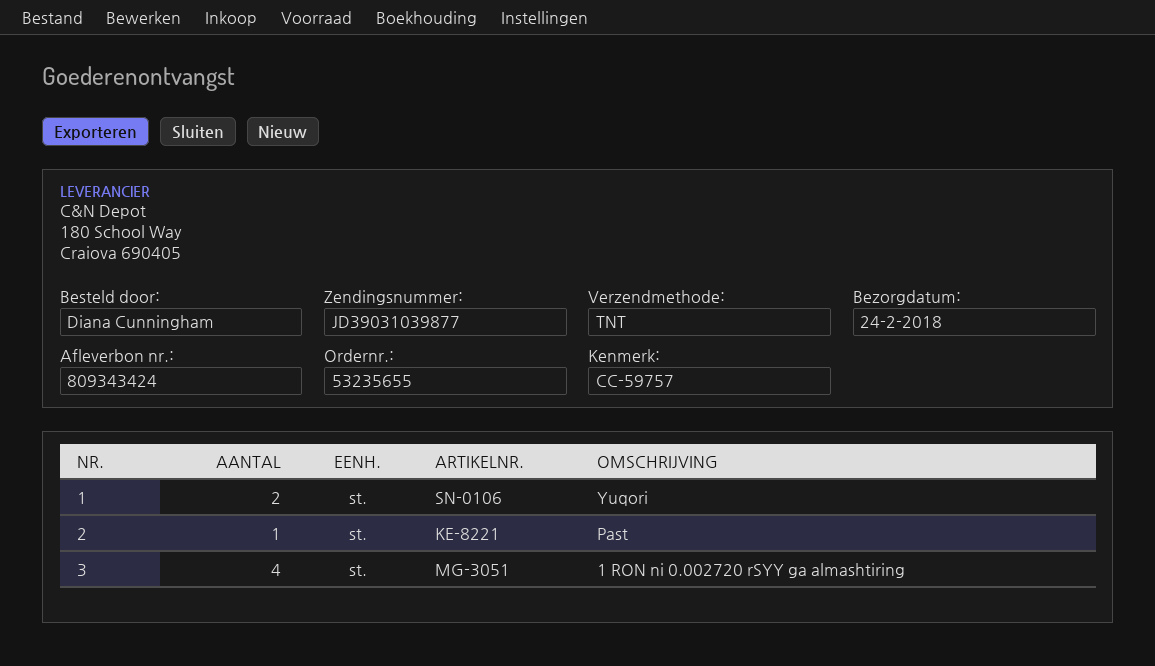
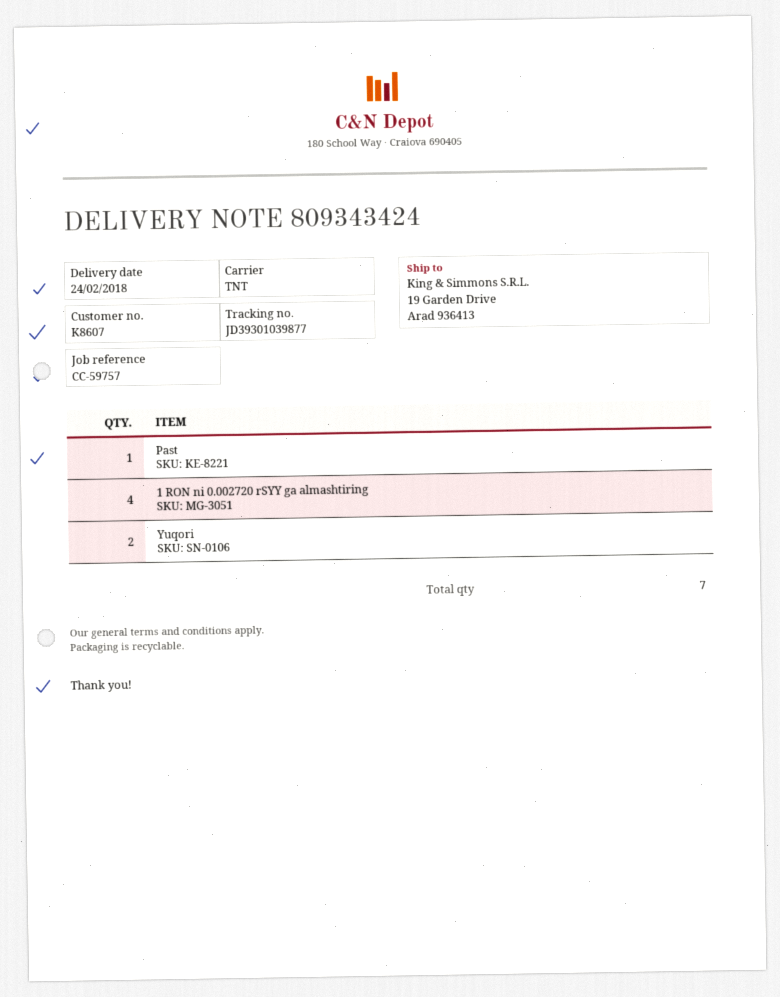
tracking number: JD39031039877 -> JD39301039877

